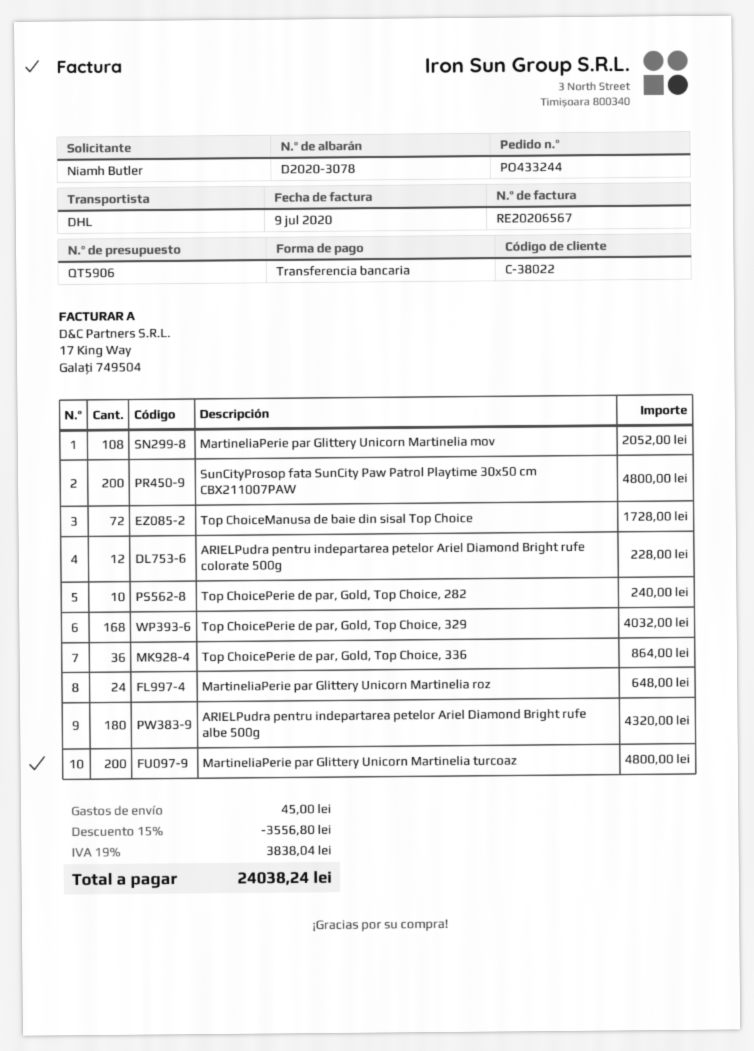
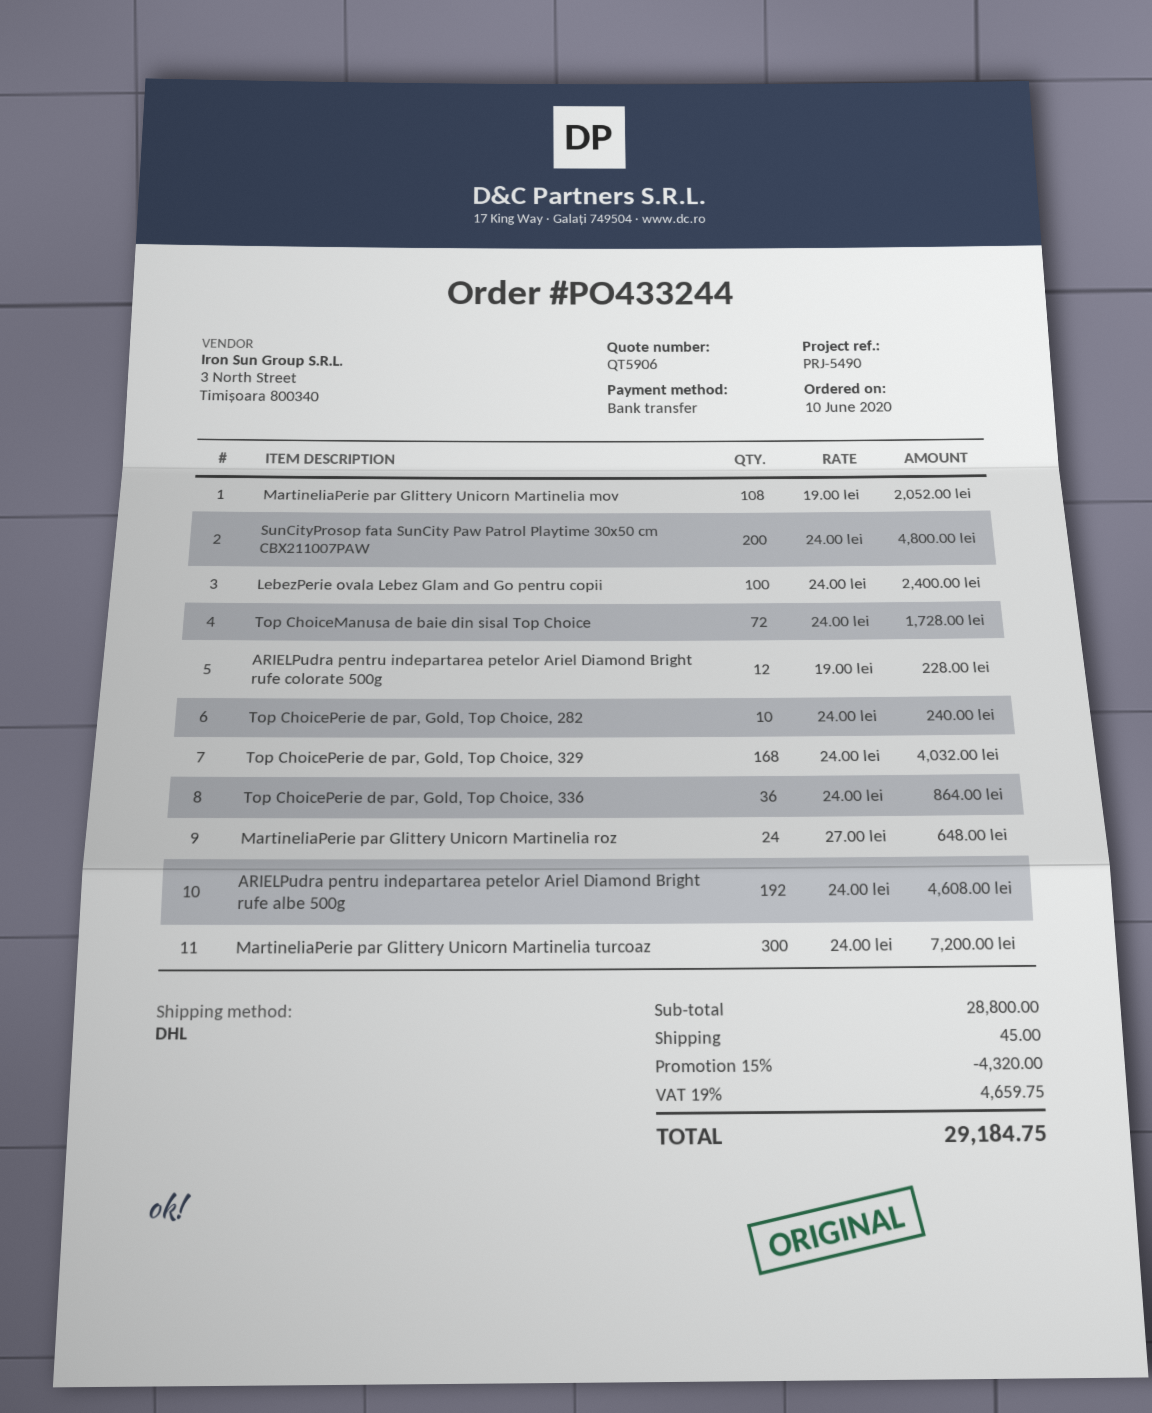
ARIELPudra pentru indepartarea petelor Ariel Diamond Bright rufe albe 500g: 180 for 4320.00 -> 192 for 4608.00
MartineliaPerie par Glittery Unicorn Martinelia turcoaz: 200 for 4800.00 -> 300 for 7200.00
LebezPerie ovala Lebez Glam and Go pentru copii: none -> 100 for 2400.00
discount: 15% = 3556.80 -> 15% = 4320.00
tax: 19% = 3838.04 -> 19% = 4659.75
total: 24038.24 -> 29184.75

